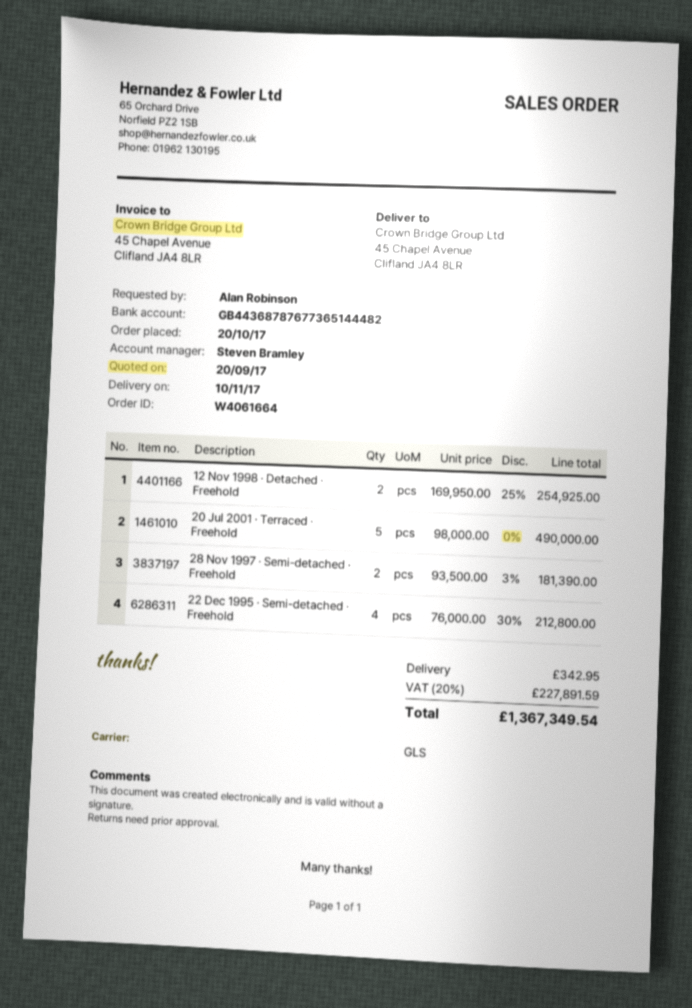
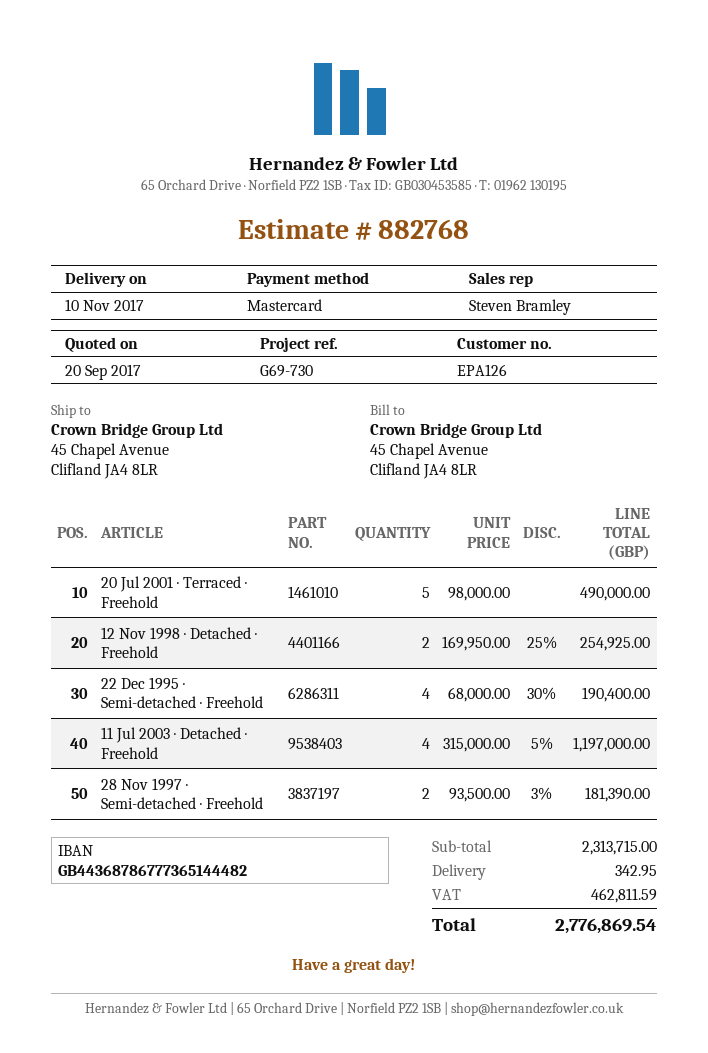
bank account: GB44368787677365144482 -> GB44368786777365144482
22 Dec 1995 · Semi-detached · Freehold: 4 x 76000.00 - 30% = 212800.00 -> 4 x 68000.00 - 30% = 190400.00
11 Jul 2003 · Detached · Freehold: none -> 4 x 315000.00 - 5% = 1197000.00
tax: 227891.59 -> 462811.59
total: 1367349.54 -> 2776869.54

